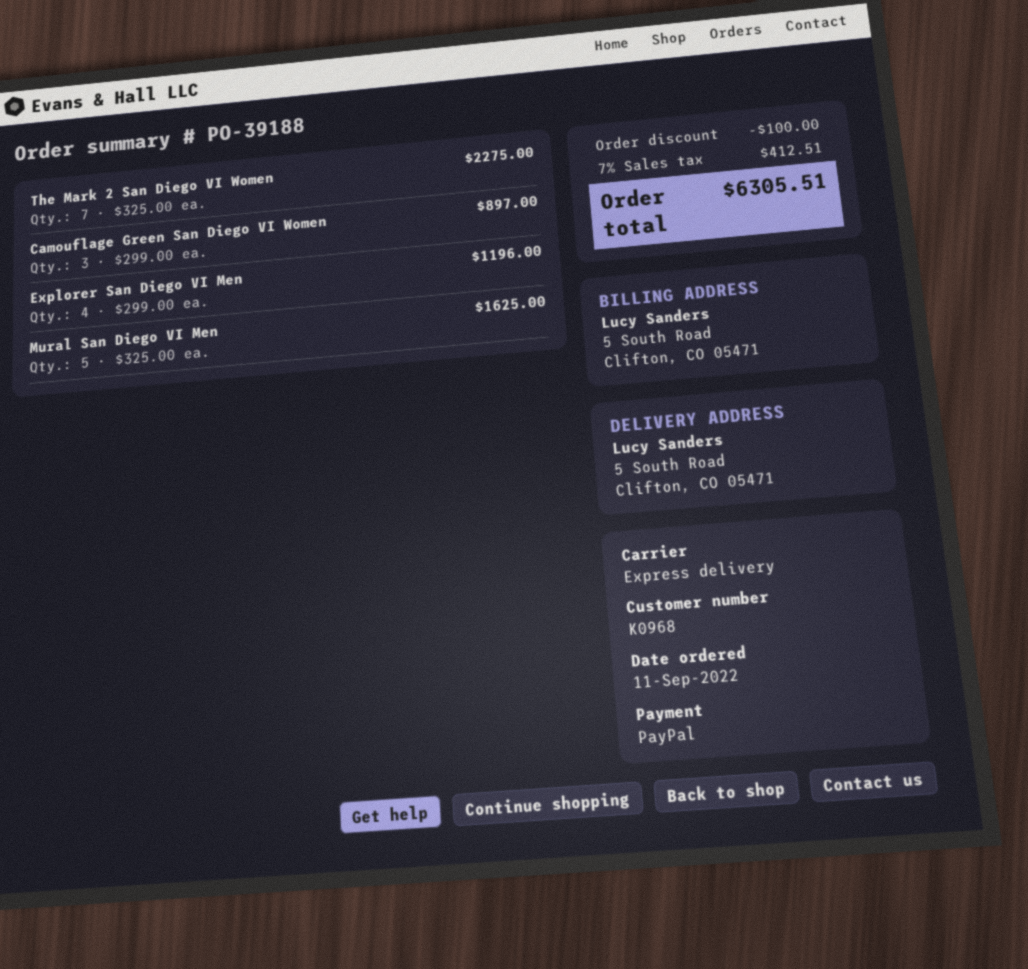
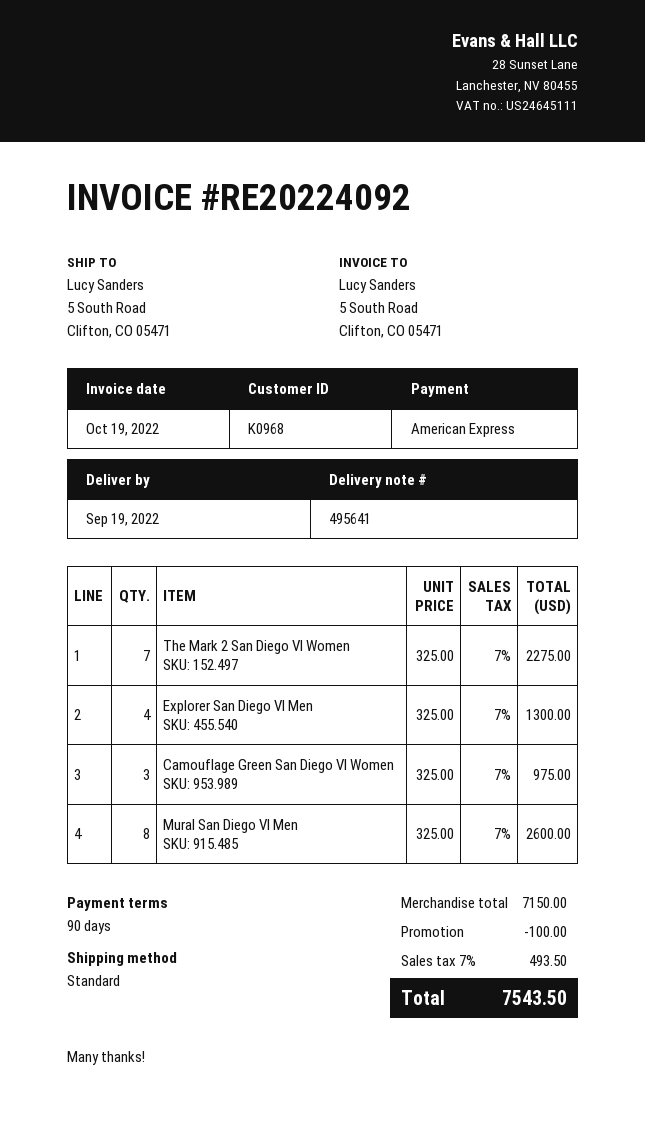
payment method: PayPal -> American Express
shipping method: express -> standard
Camouflage Green San Diego VI Women: 3 x 299.00 = 897.00 -> 3 x 325.00 = 975.00
Explorer San Diego VI Men: 4 x 299.00 = 1196.00 -> 4 x 325.00 = 1300.00
Mural San Diego VI Men: 5 x 325.00 = 1625.00 -> 8 x 325.00 = 2600.00
tax: 7% = 412.51 -> 7% = 493.50
total: 6305.51 -> 7543.50

